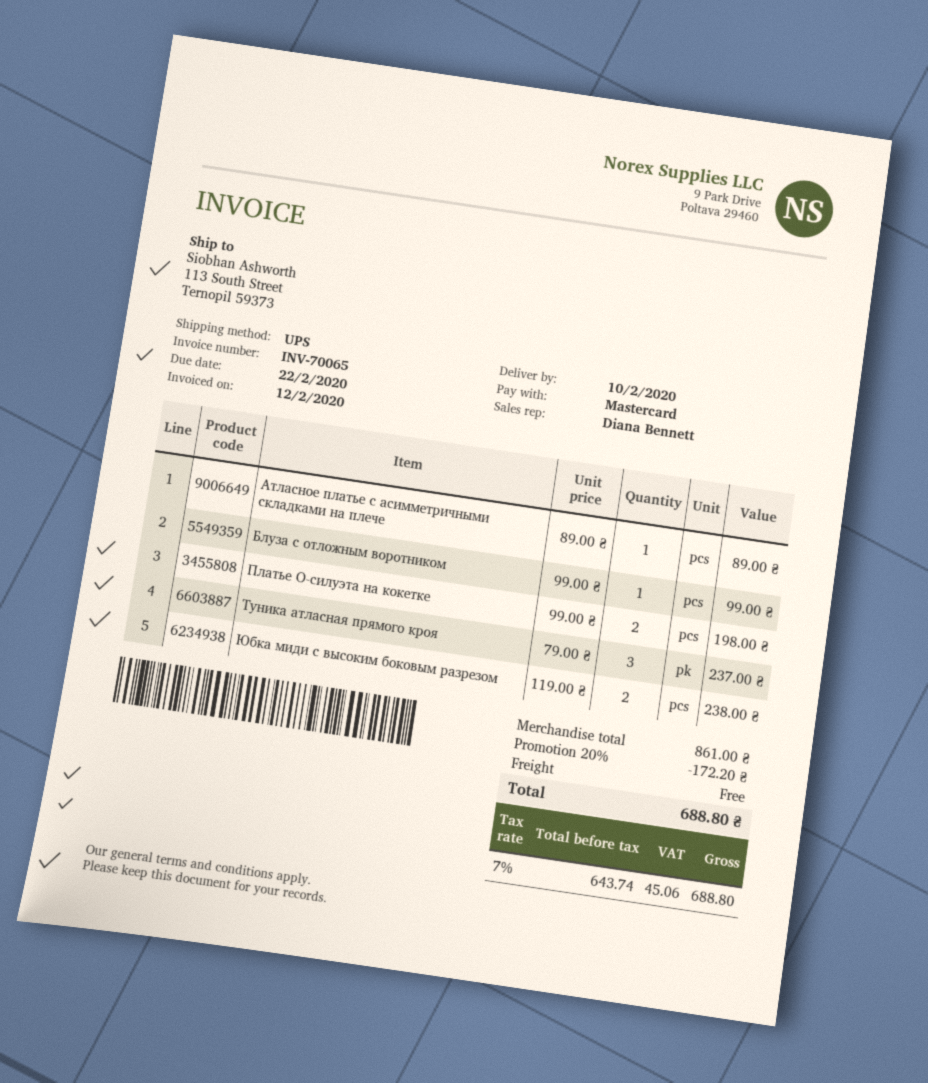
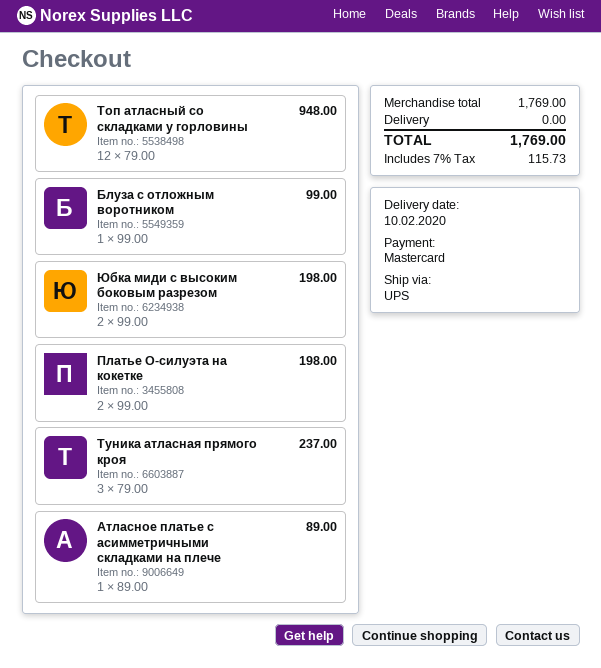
Юбка миди с высоким боковым разрезом: 2 x 119.00 = 238.00 -> 2 x 99.00 = 198.00
Топ атласный со складками у горловины: none -> 12 x 79.00 = 948.00
subtotal: 861.00 -> 1769.00
discount: 20% = 172.20 -> none
tax: 7% = 45.06 -> 7% = 115.73
total: 688.80 -> 1769.00

